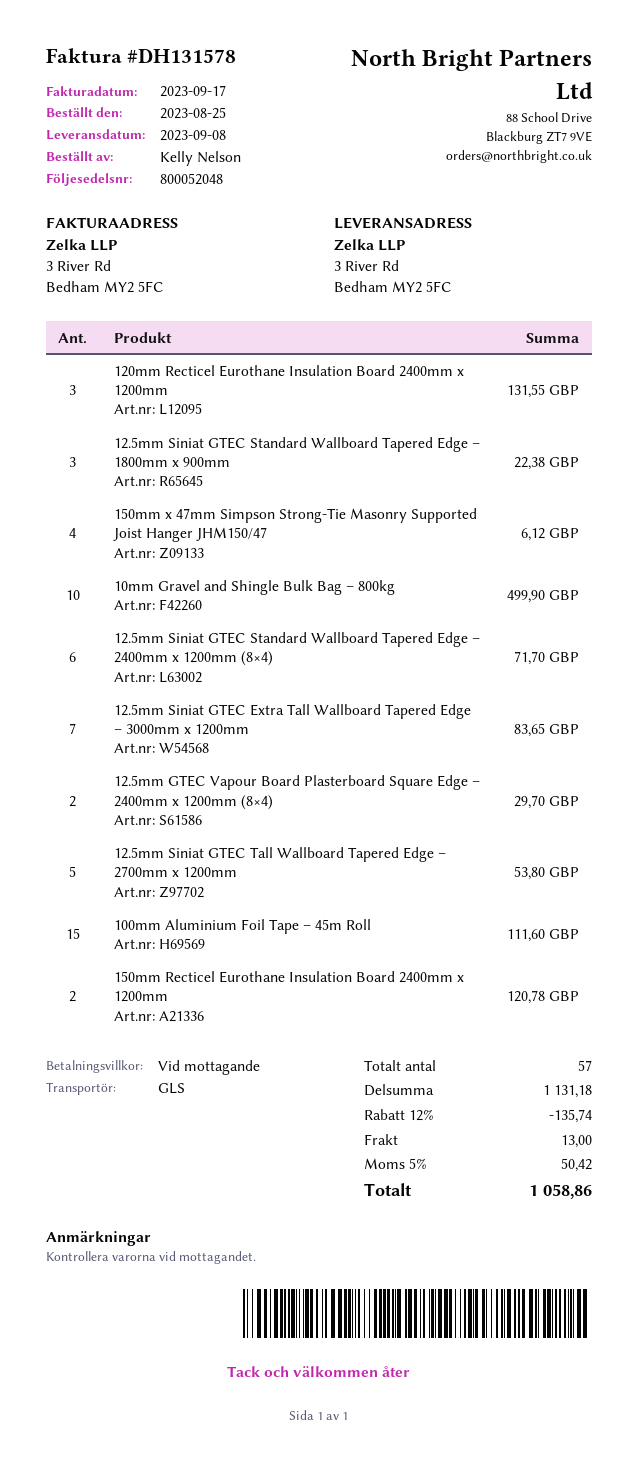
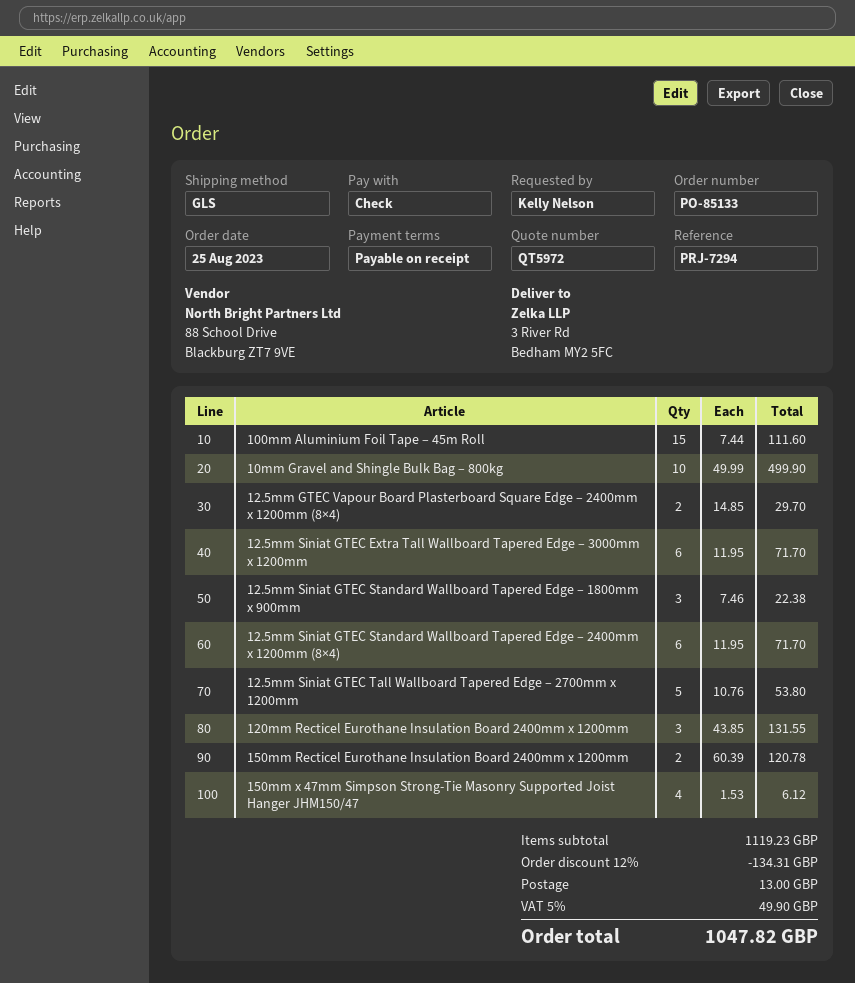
12.5mm Siniat GTEC Extra Tall Wallboard Tapered Edge – 3000mm x 1200mm: 7 for 83.65 -> 6 for 71.70
subtotal: 1131.18 -> 1119.23
discount: 12% = 135.74 -> 12% = 134.31
tax: 5% = 50.42 -> 5% = 49.90
total: 1058.86 -> 1047.82

